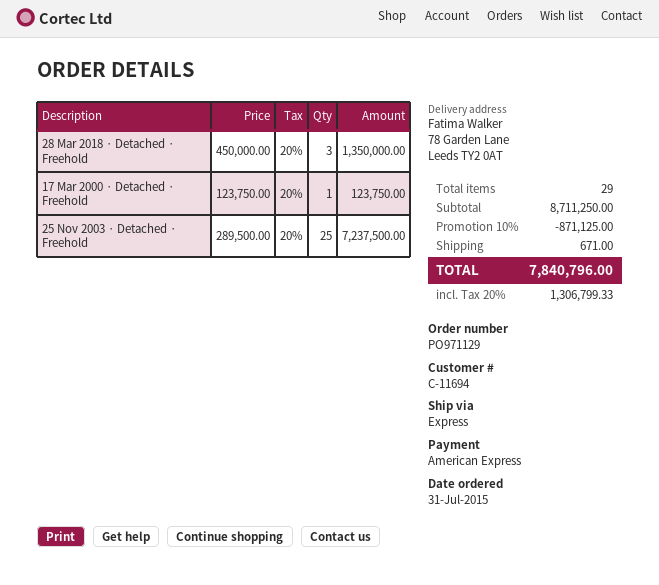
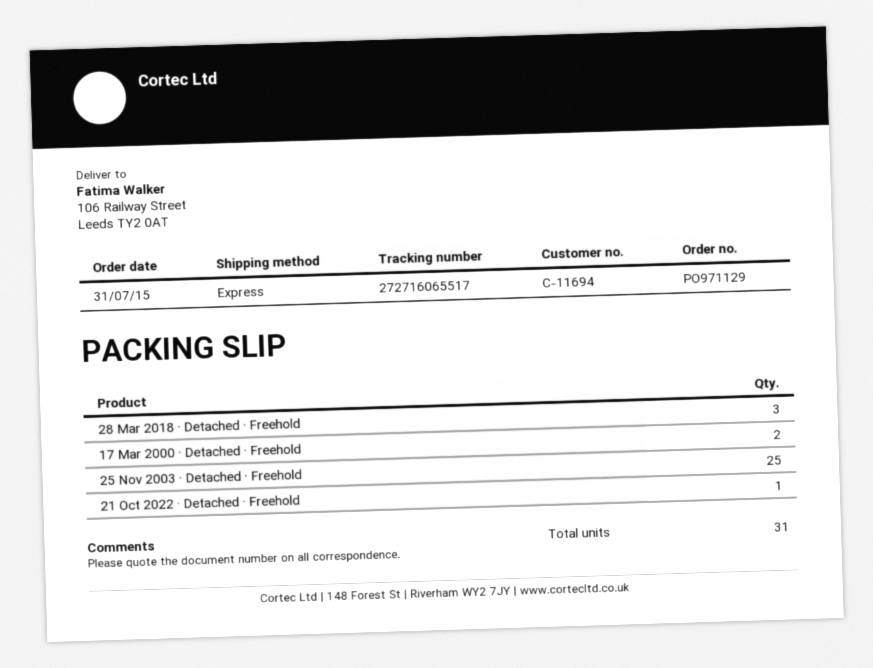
ship to: 78 Garden Lane, Leeds TY2 0AT -> 106 Railway Street, Leeds TY2 0AT
17 Mar 2000 · Detached · Freehold: 1 -> 2
21 Oct 2022 · Detached · Freehold: none -> 1
total quantity: 29 -> 31

